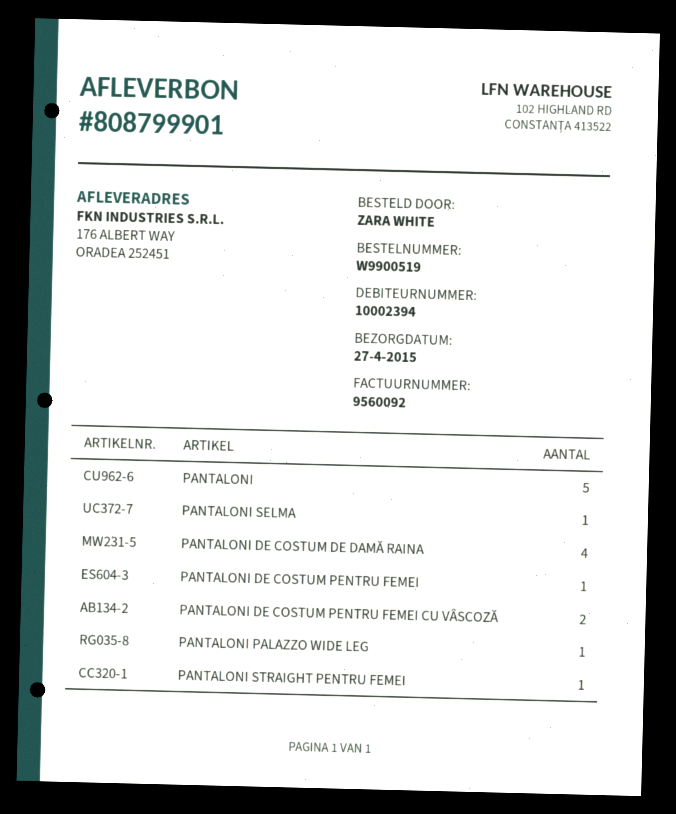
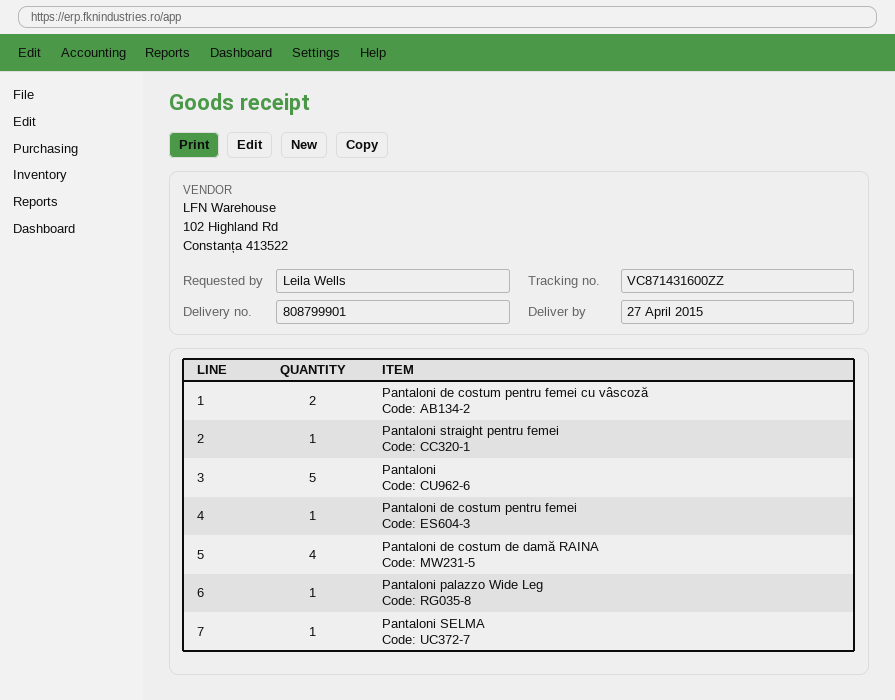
ordered by: ZARA WHITE -> Leila Wells

